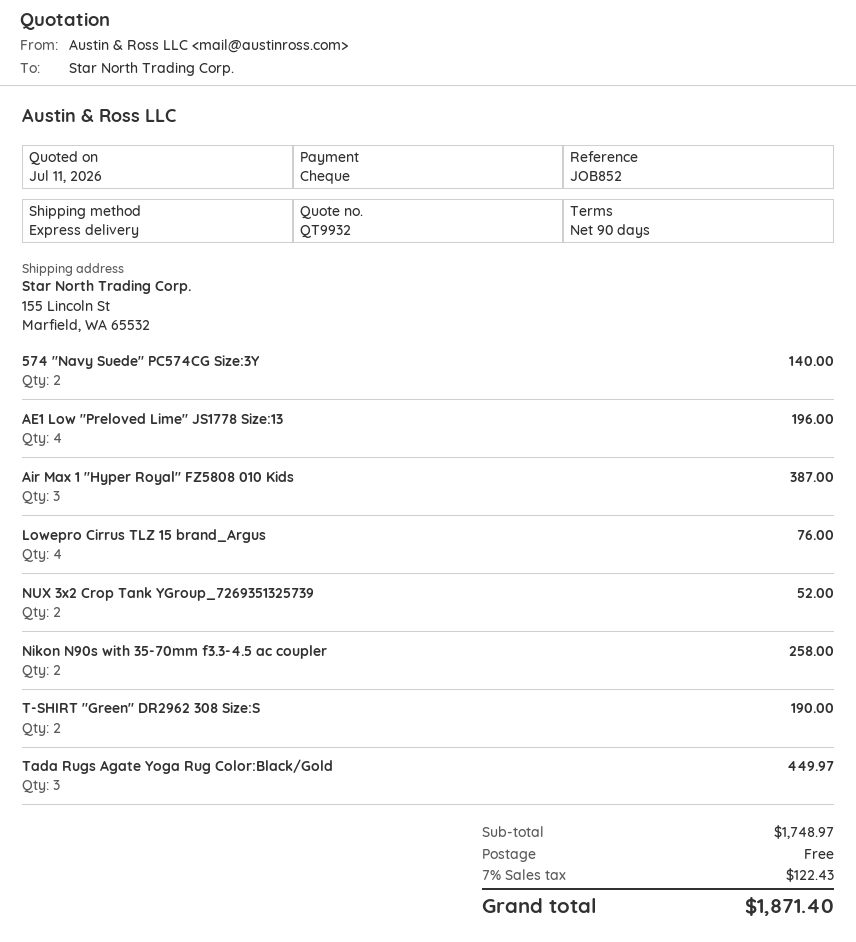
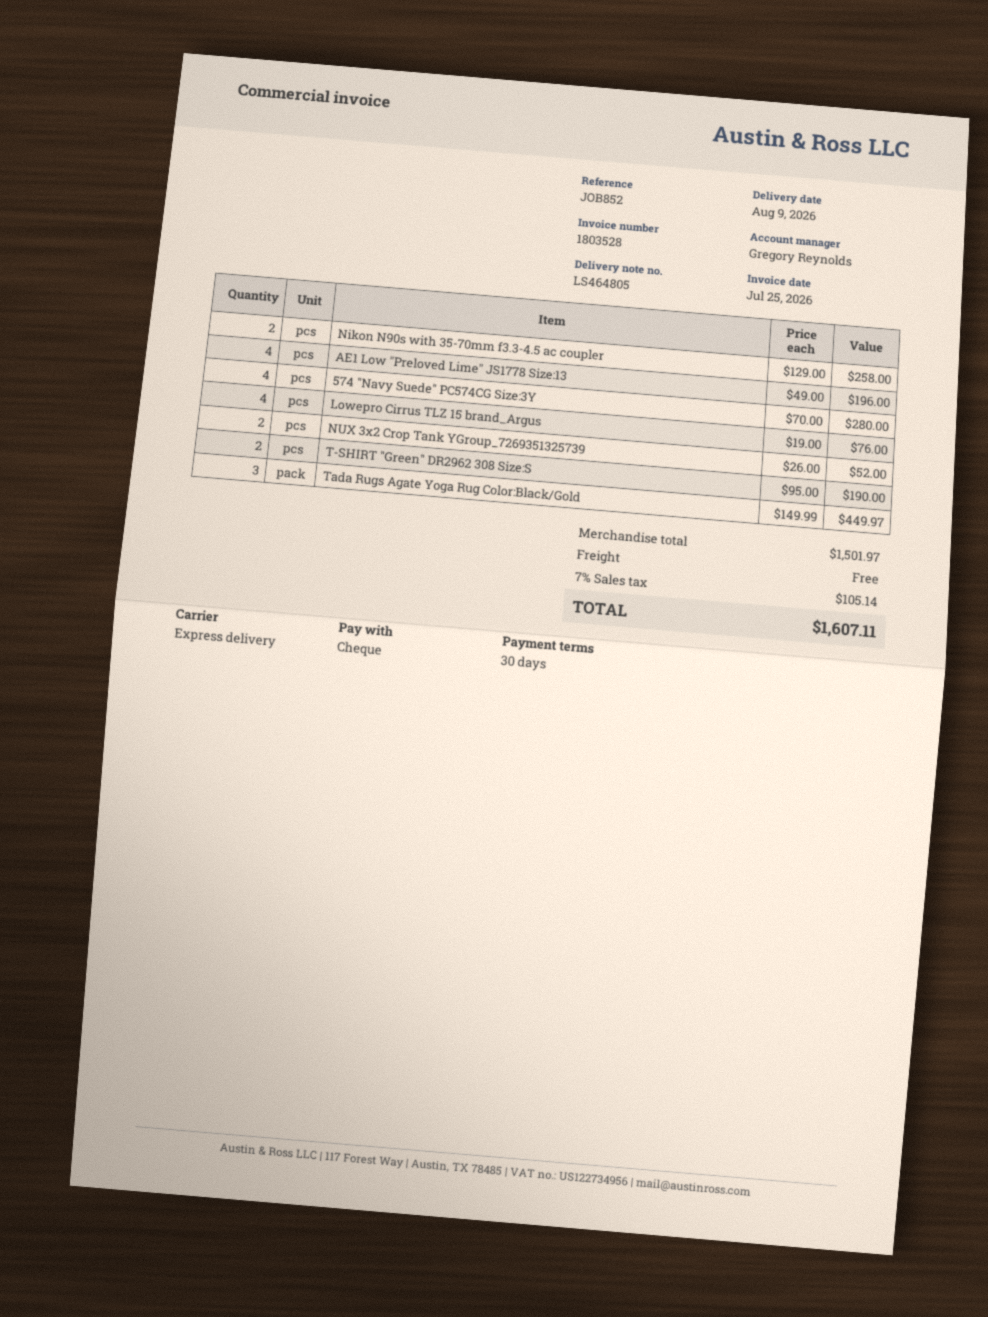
payment terms: 90 days -> 30 days
574 "Navy Suede" PC574CG Size:3Y: 2 for 140.00 -> 4 for 280.00
Air Max 1 "Hyper Royal" FZ5808 010 Kids: 3 for 387.00 -> none
subtotal: 1748.97 -> 1501.97
tax: 7% = 122.43 -> 7% = 105.14
total: 1871.40 -> 1607.11

